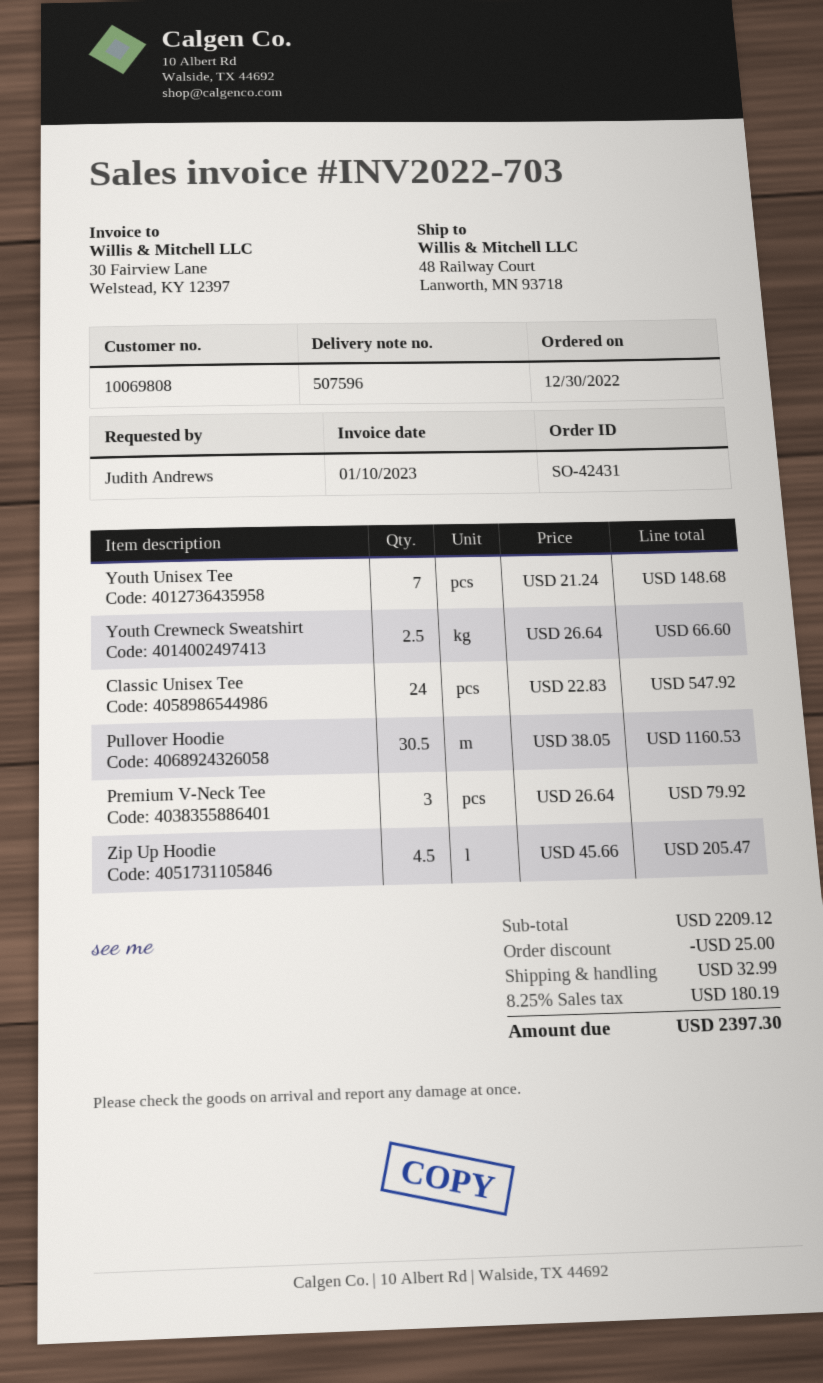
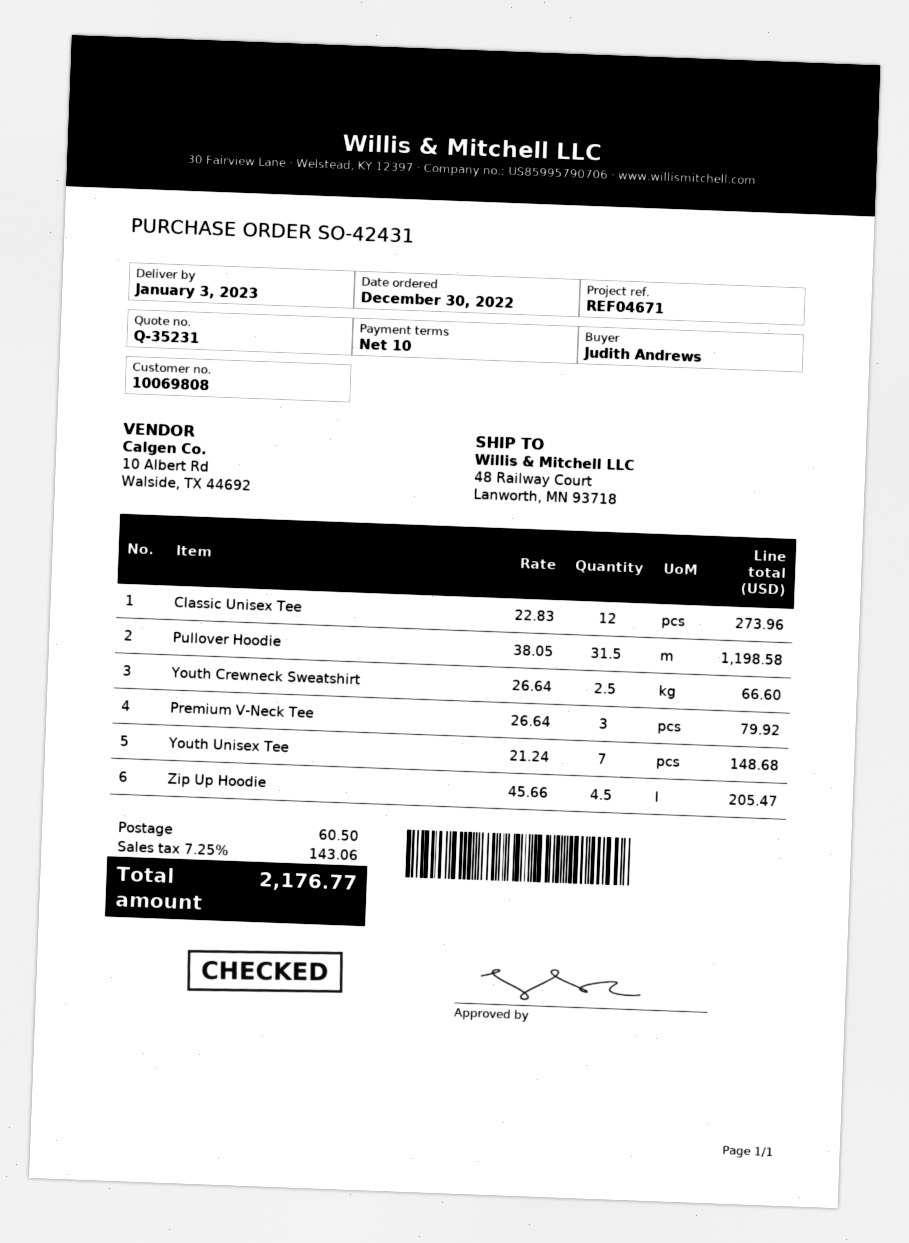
Classic Unisex Tee: 24 x 22.83 = 547.92 -> 12 x 22.83 = 273.96
Pullover Hoodie: 30.5 x 38.05 = 1160.53 -> 31.5 x 38.05 = 1198.58
discount: 25.00 -> none
shipping: 32.99 -> 60.50
tax: 8.25% = 180.19 -> 7.25% = 143.06
total: 2397.30 -> 2176.77

